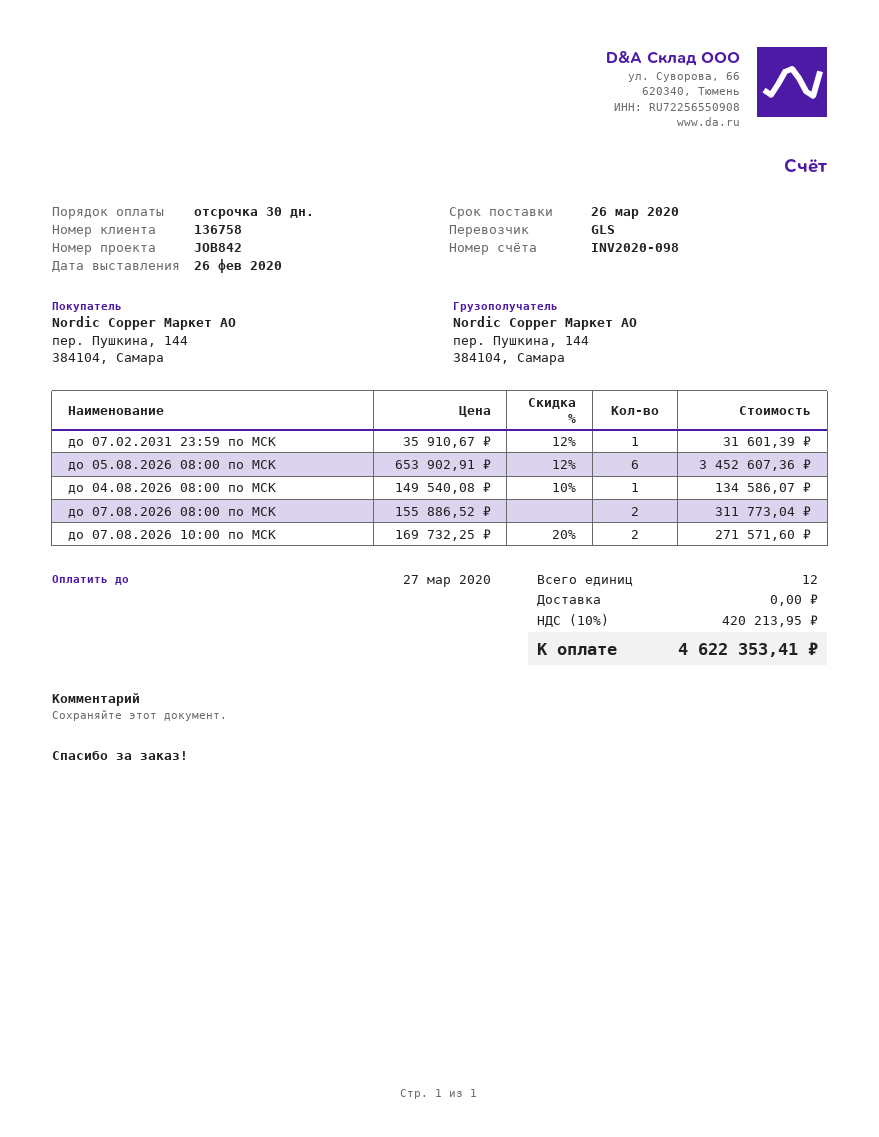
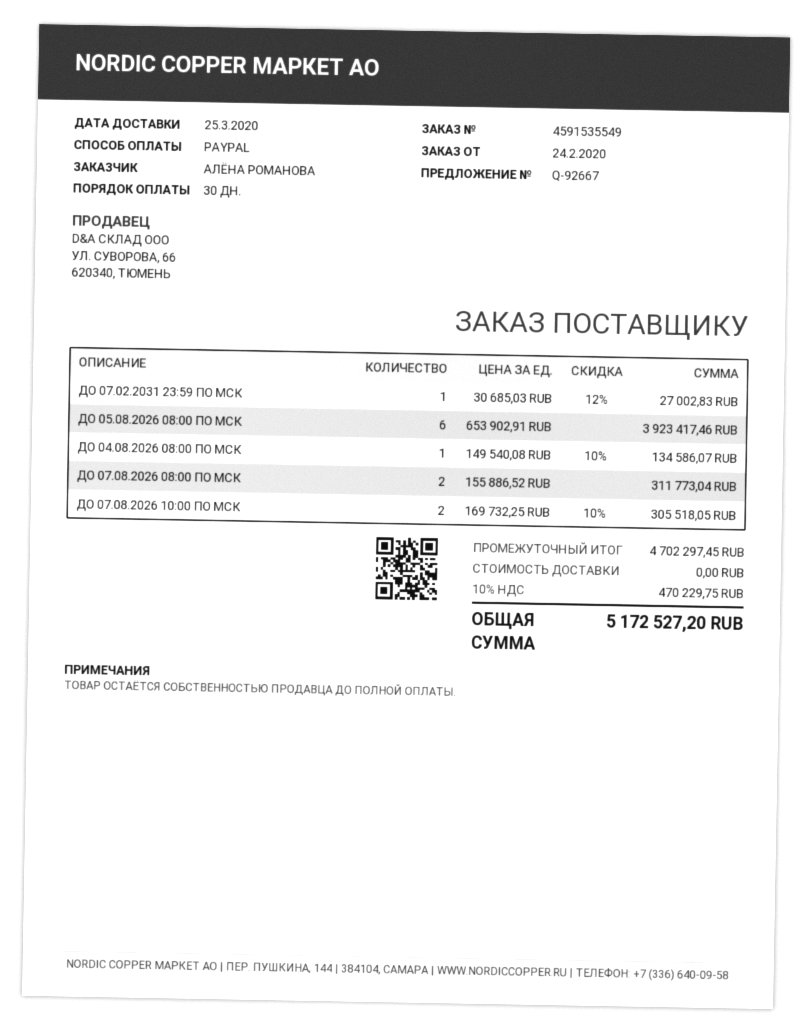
delivery date: 2020-03-26 -> 2020-03-25
до 07.02.2031 23:59 по МСК: 1 x 35910.67 - 12% = 31601.39 -> 1 x 30685.03 - 12% = 27002.83
до 05.08.2026 08:00 по МСК: 6 x 653902.91 - 12% = 3452607.36 -> 6 x 653902.91 = 3923417.46
до 07.08.2026 10:00 по МСК: 2 x 169732.25 - 20% = 271571.60 -> 2 x 169732.25 - 10% = 305518.05
tax: 10% = 420213.95 -> 10% = 470229.75
total: 4622353.41 -> 5172527.20

